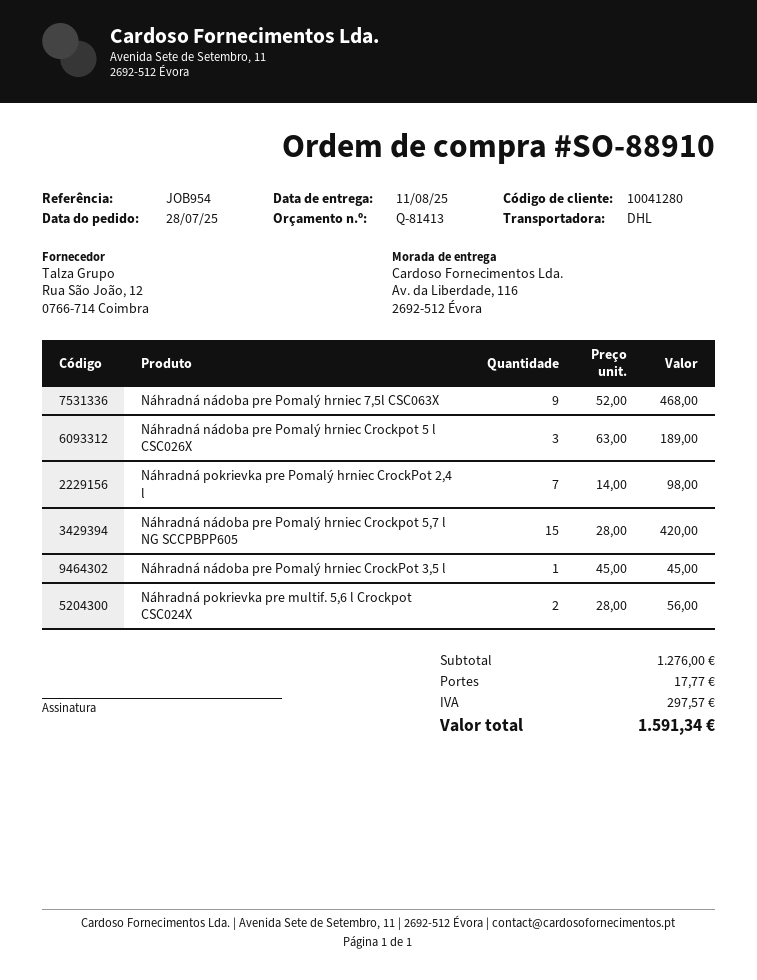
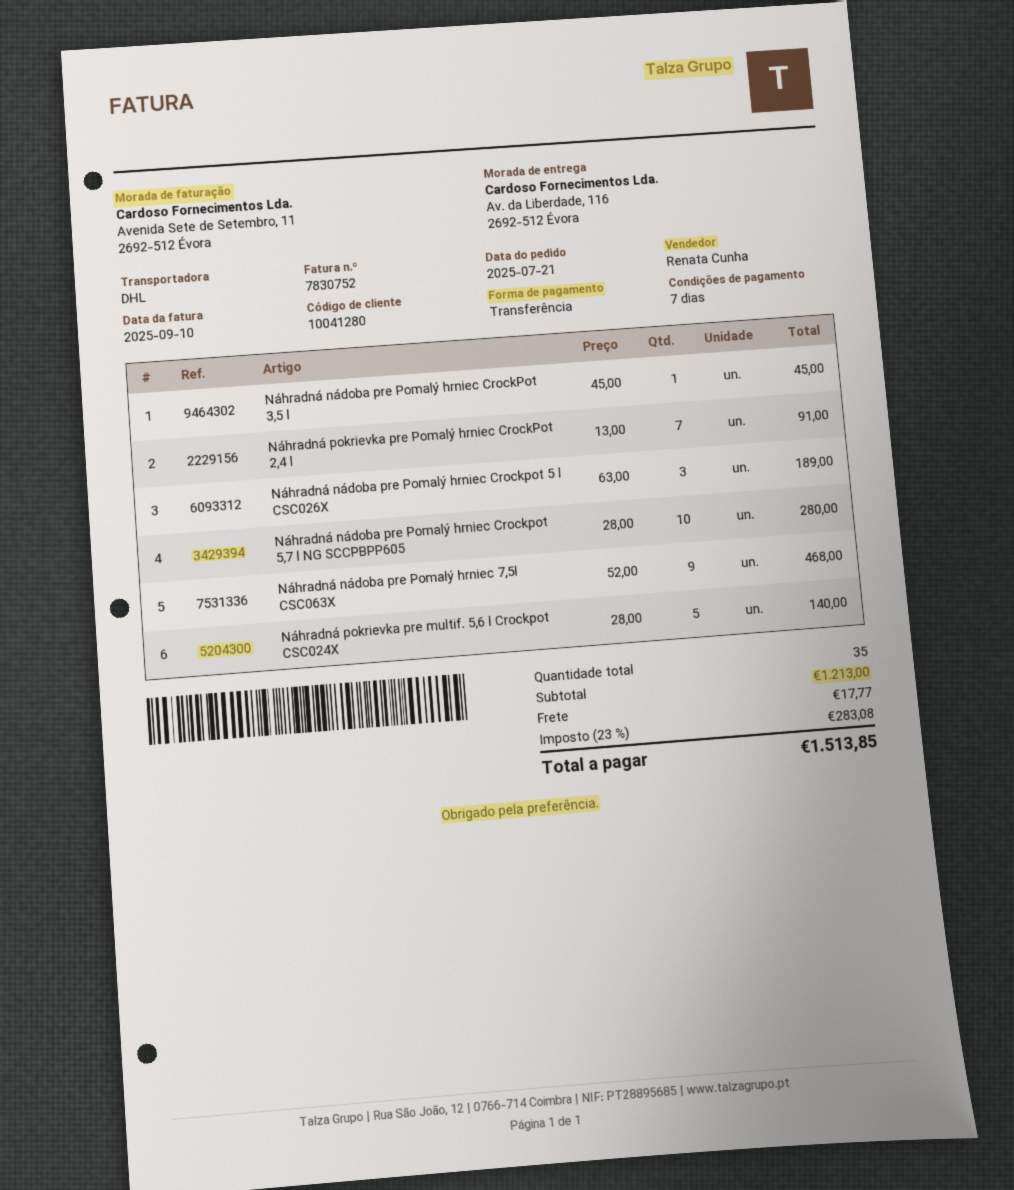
order date: 2025-07-28 -> 2025-07-21
Náhradná pokrievka pre Pomalý hrniec CrockPot 2,4 l: 7 x 14.00 = 98.00 -> 7 x 13.00 = 91.00
Náhradná nádoba pre Pomalý hrniec Crockpot 5,7 l NG SCCPBPP605: 15 x 28.00 = 420.00 -> 10 x 28.00 = 280.00
Náhradná pokrievka pre multif. 5,6 l Crockpot CSC024X: 2 x 28.00 = 56.00 -> 5 x 28.00 = 140.00
subtotal: 1276.00 -> 1213.00
tax: 297.57 -> 283.08
total: 1591.34 -> 1513.85

